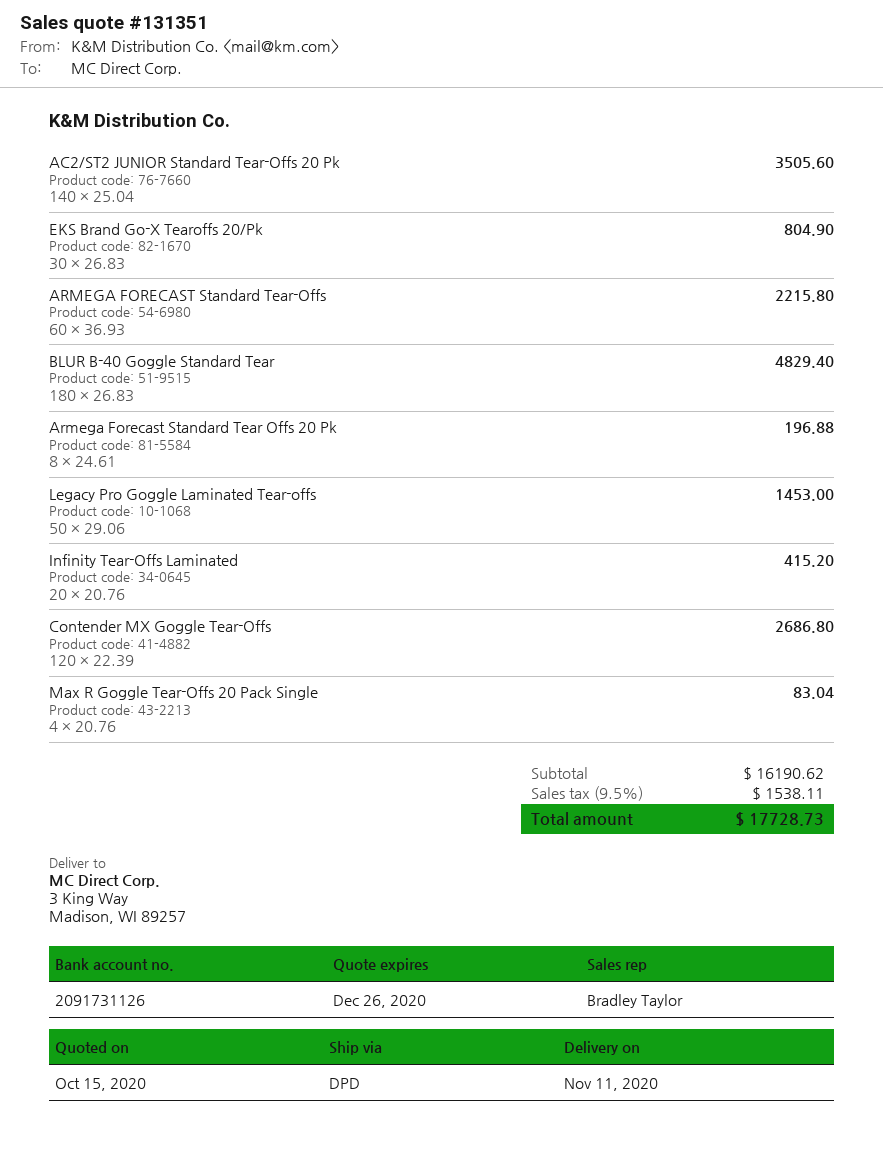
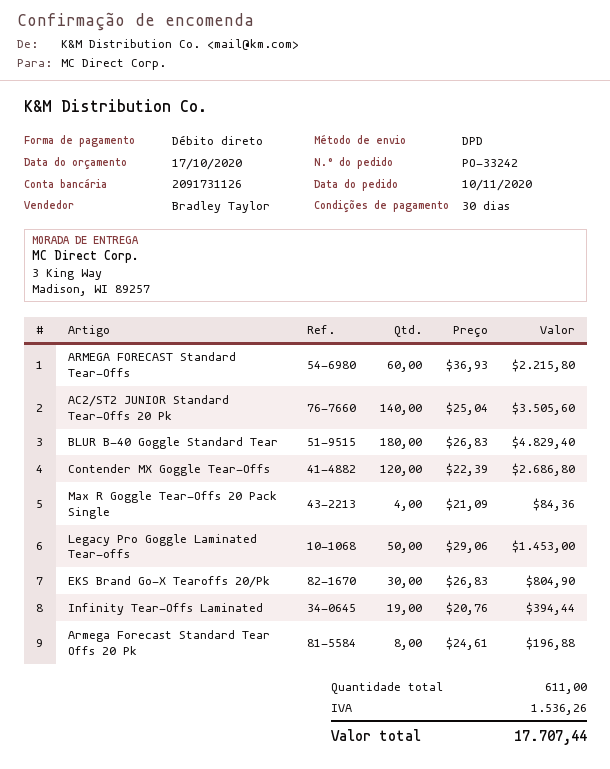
quote date: 2020-10-15 -> 2020-10-17
Infinity Tear-Offs Laminated: 20 x 20.76 = 415.20 -> 19 x 20.76 = 394.44
Max R Goggle Tear-Offs 20 Pack Single: 4 x 20.76 = 83.04 -> 4 x 21.09 = 84.36
tax: 1538.11 -> 1536.26
total: 17728.73 -> 17707.44

